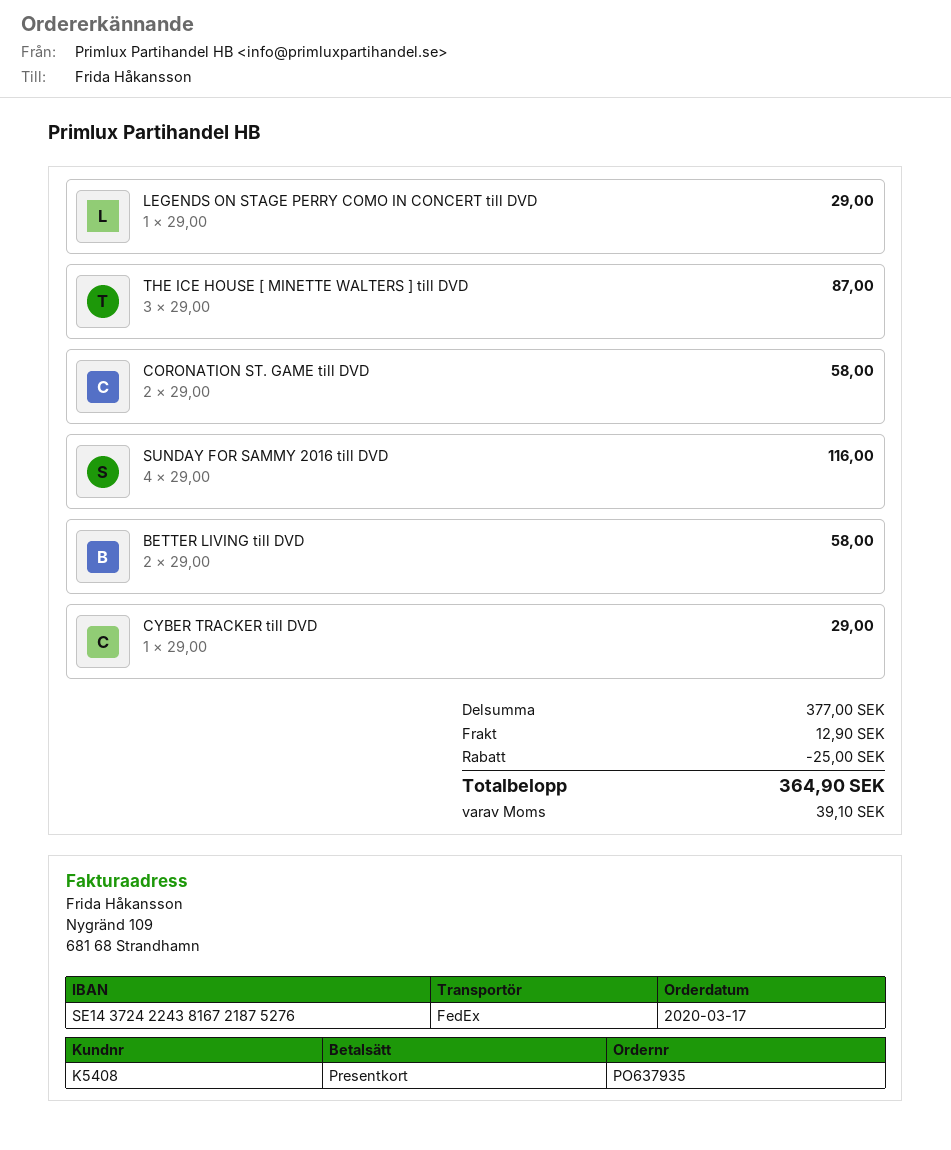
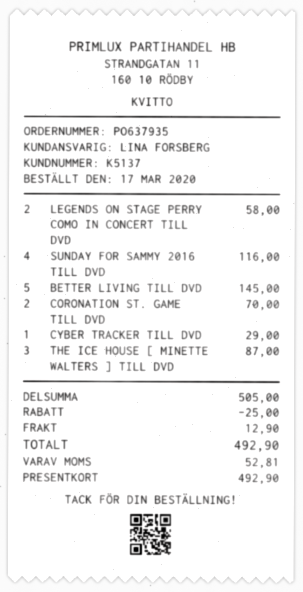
customer number: K5408 -> K5137
LEGENDS ON STAGE PERRY COMO IN CONCERT till DVD: 1 for 29.00 -> 2 for 58.00
CORONATION ST. GAME till DVD: 2 for 58.00 -> 2 for 70.00
BETTER LIVING till DVD: 2 for 58.00 -> 5 for 145.00
subtotal: 377.00 -> 505.00
tax: 39.10 -> 52.81
total: 364.90 -> 492.90

